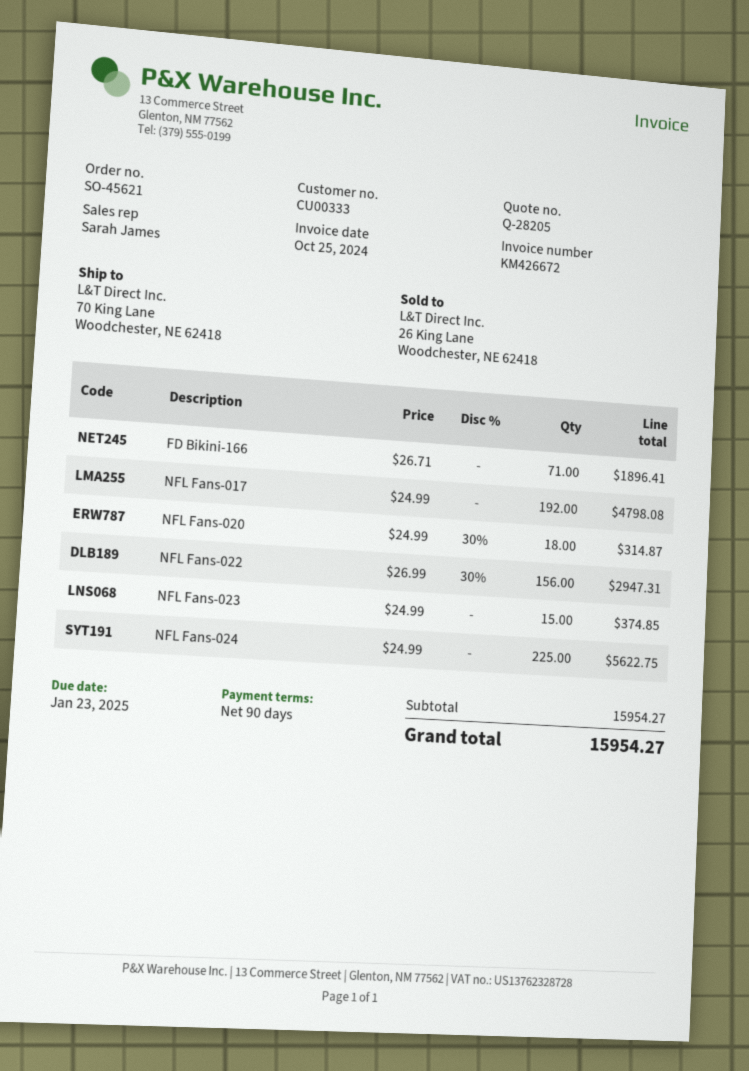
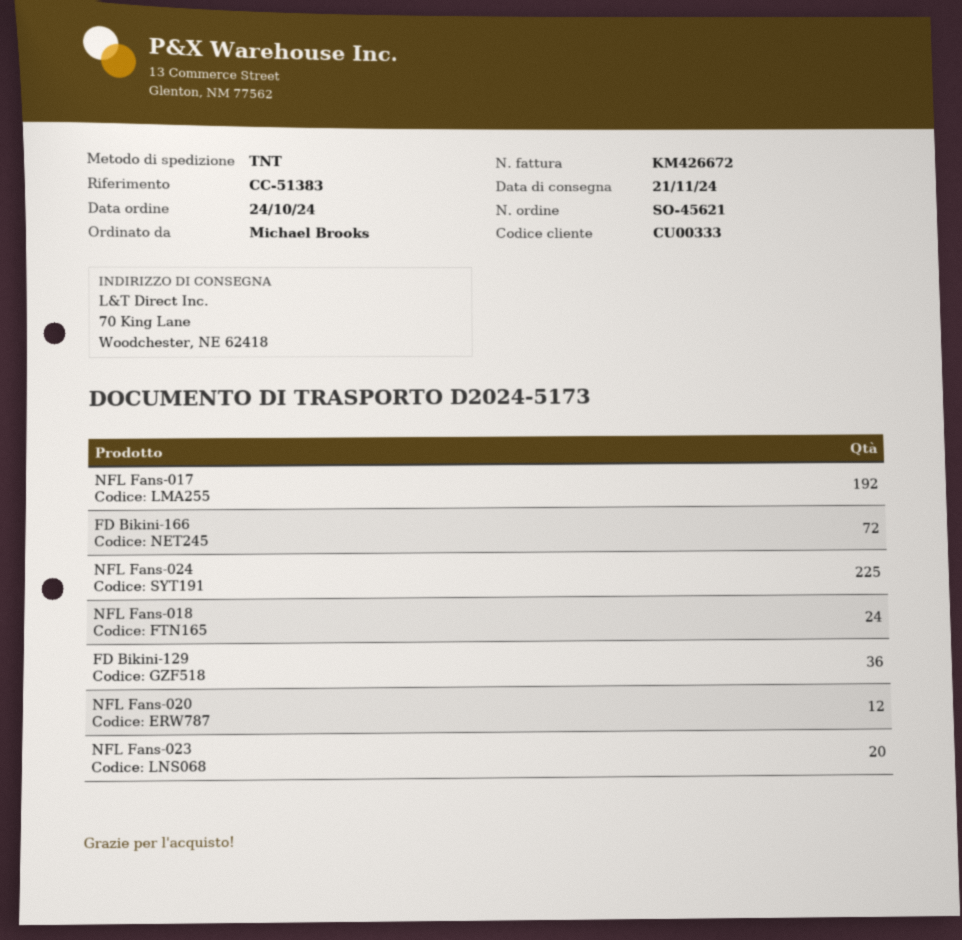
FD Bikini-166: 71 -> 72
NFL Fans-020: 18 -> 12
NFL Fans-022: 156 -> none
NFL Fans-023: 15 -> 20
NFL Fans-018: none -> 24
FD Bikini-129: none -> 36

